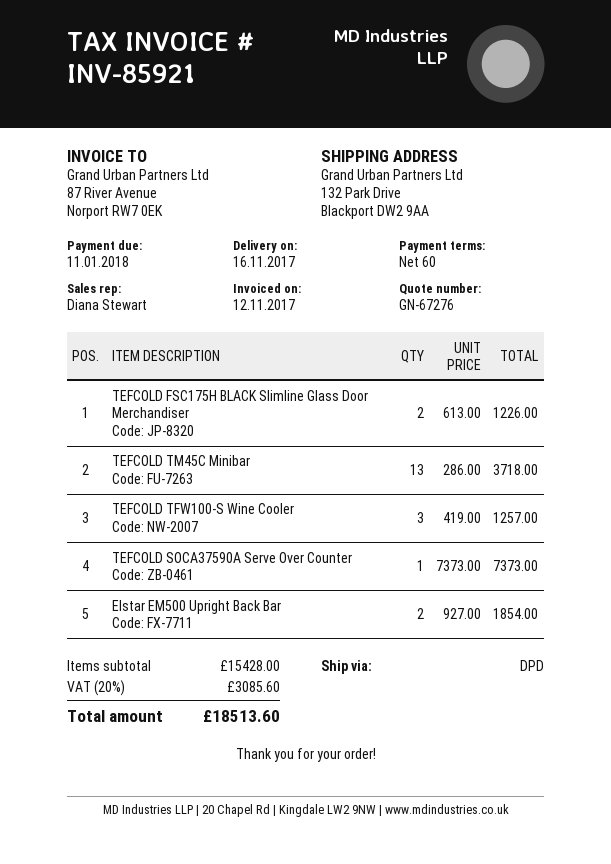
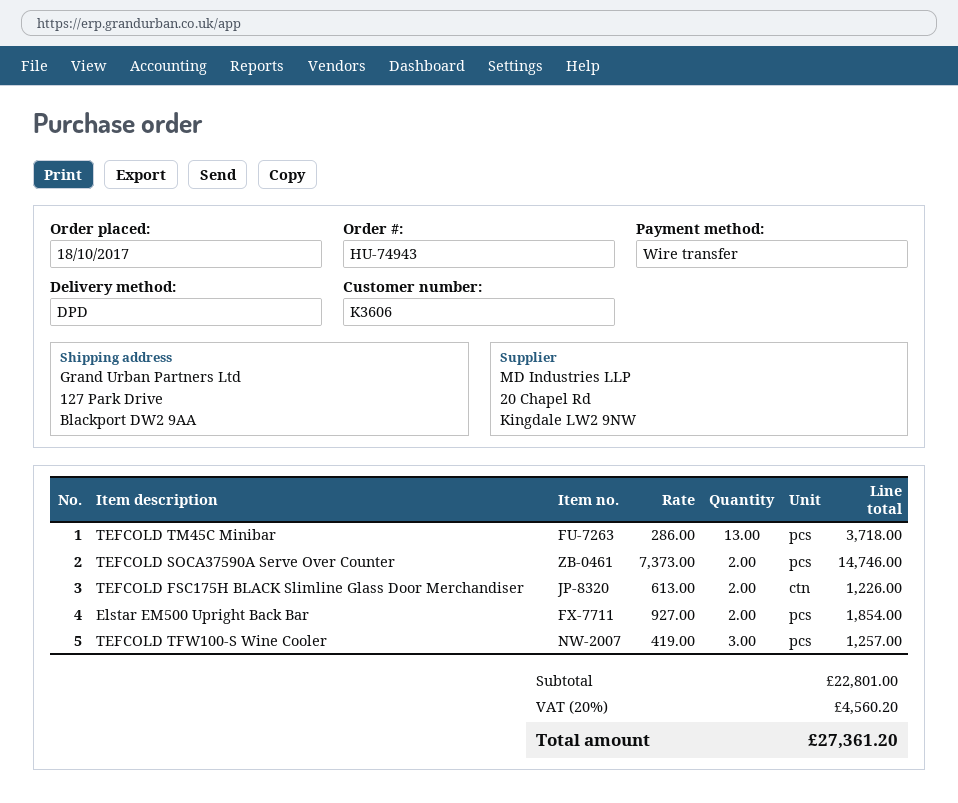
ship to: 132 Park Drive, Blackport DW2 9AA -> 127 Park Drive, Blackport DW2 9AA
TEFCOLD SOCA37590A Serve Over Counter: 1 x 7373.00 = 7373.00 -> 2 x 7373.00 = 14746.00
subtotal: 15428.00 -> 22801.00
tax: 20% = 3085.60 -> 20% = 4560.20
total: 18513.60 -> 27361.20

